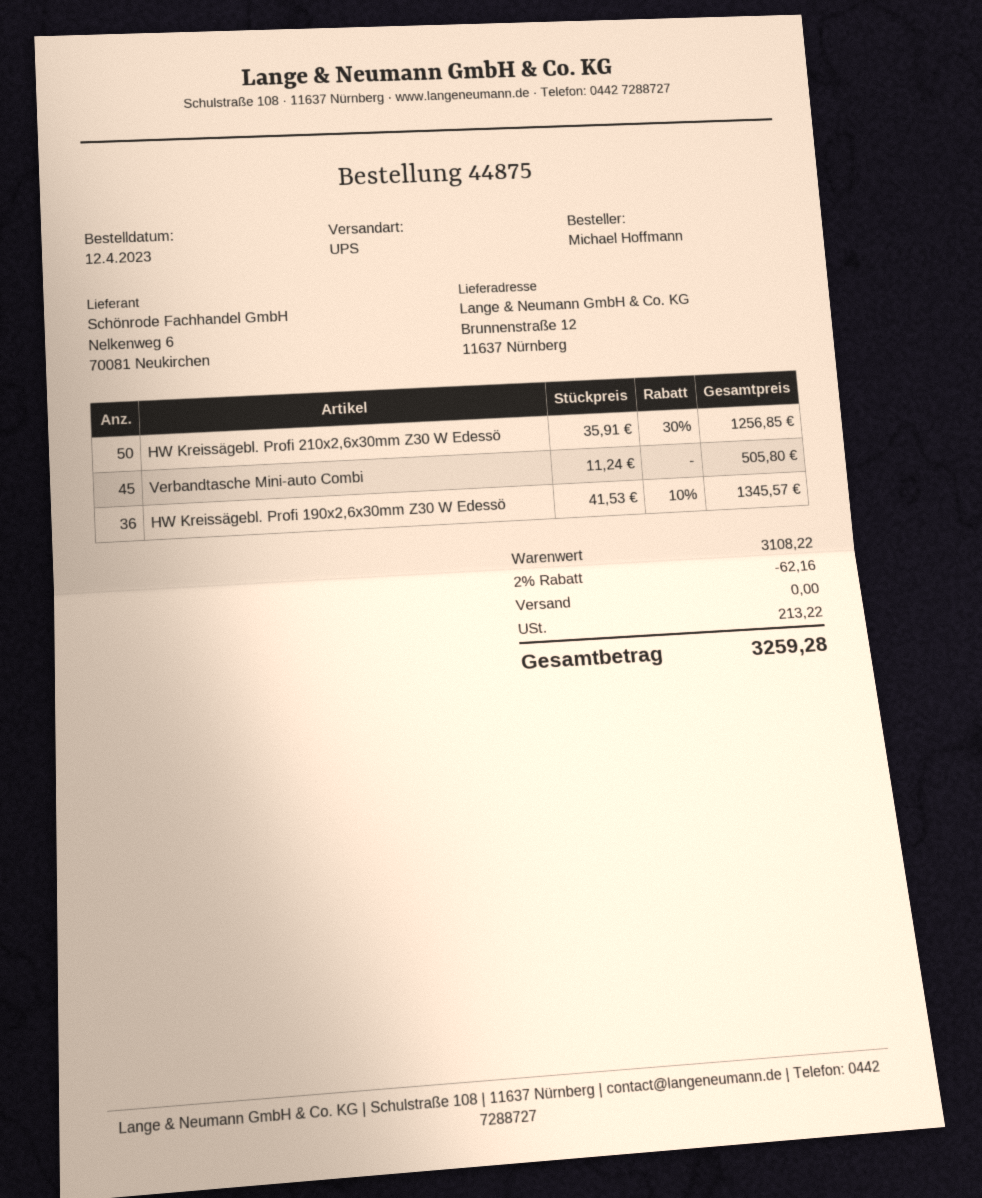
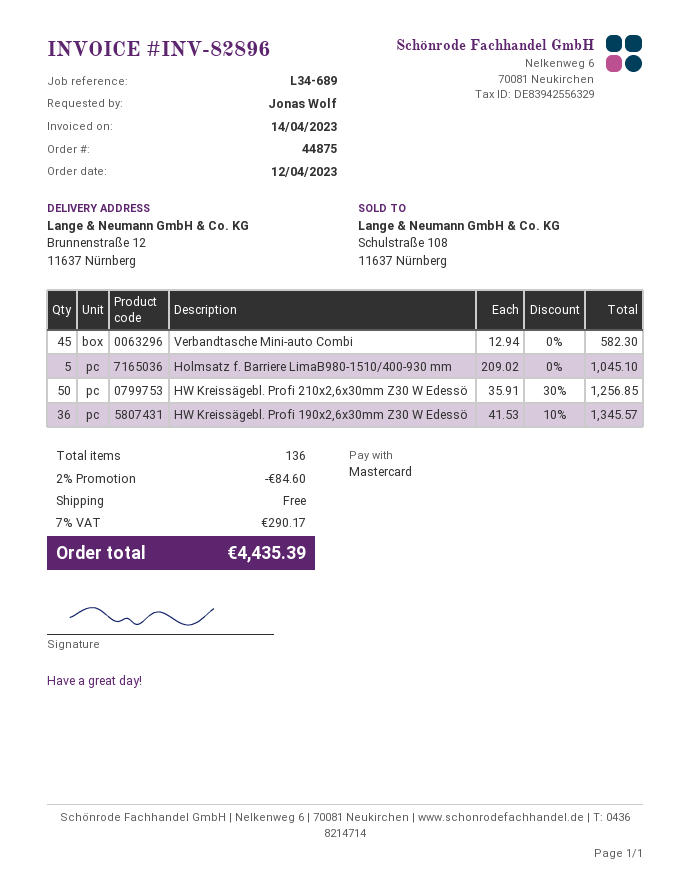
ordered by: Michael Hoffmann -> Jonas Wolf
Verbandtasche Mini-auto Combi: 45 x 11.24 = 505.80 -> 45 x 12.94 = 582.30
Holmsatz f. Barriere LimaB980-1510/400-930 mm: none -> 5 x 209.02 = 1045.10
discount: 2% = 62.16 -> 2% = 84.60
tax: 213.22 -> 290.17
total: 3259.28 -> 4435.39

